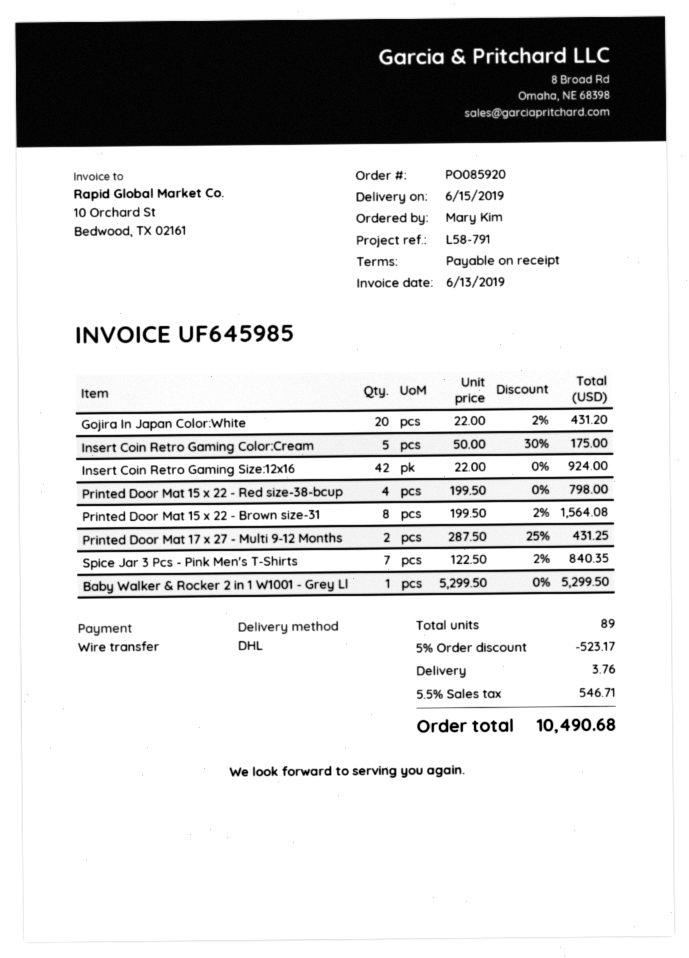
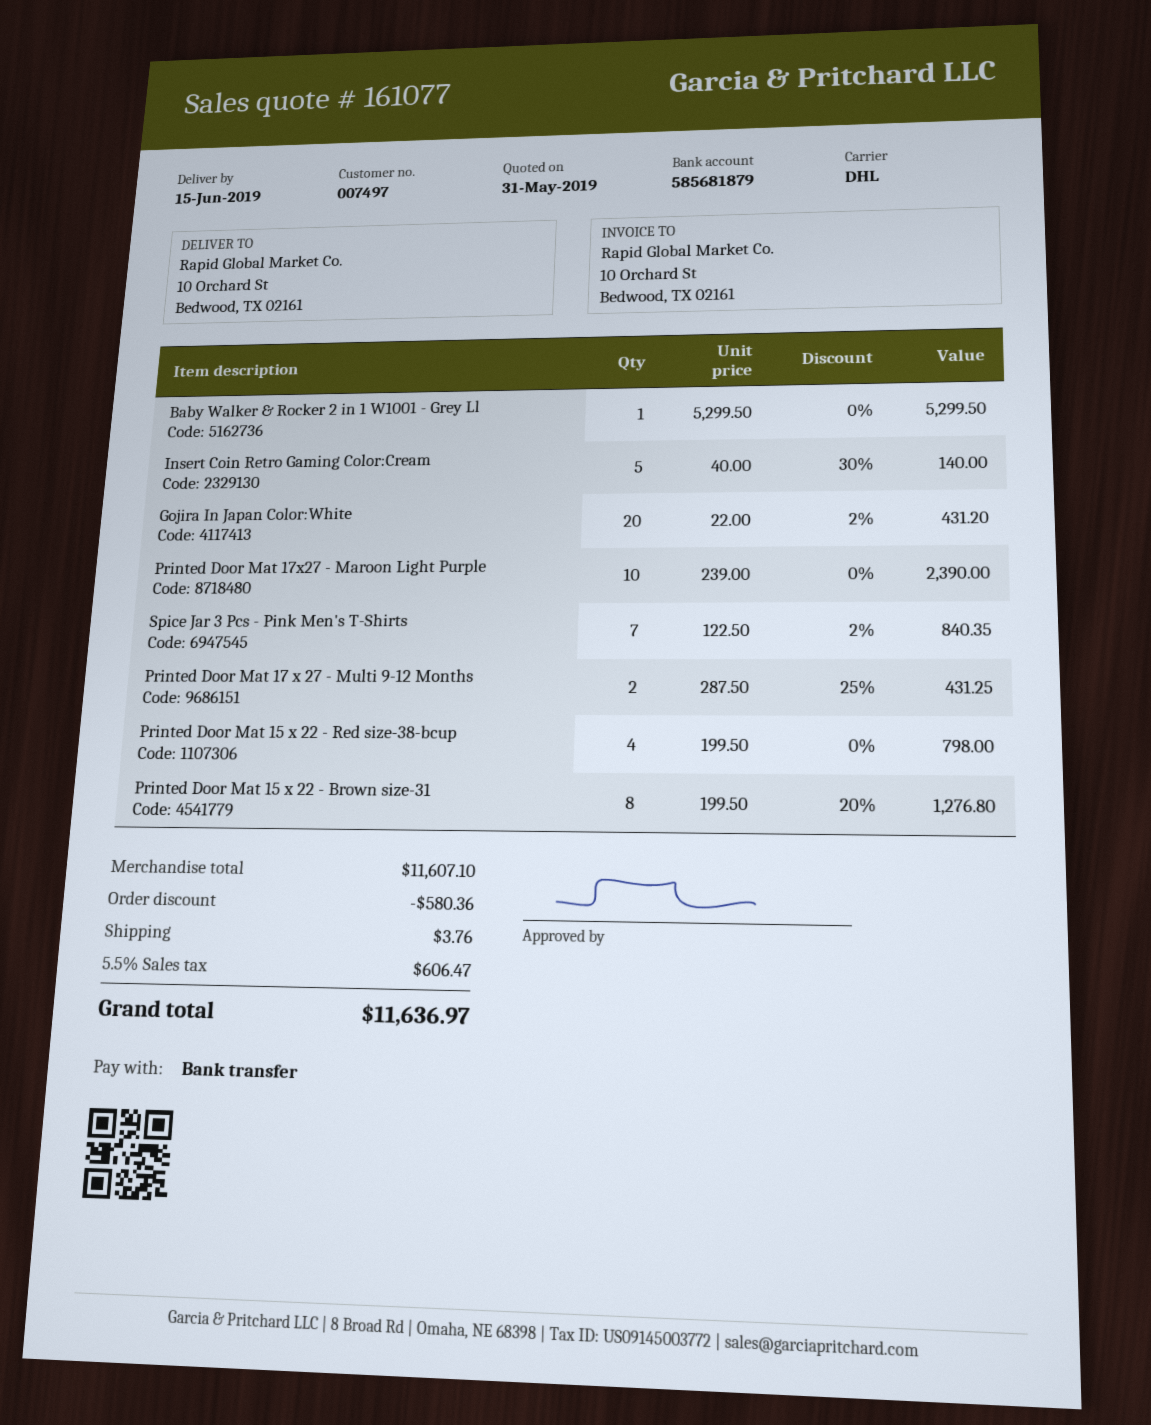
Insert Coin Retro Gaming Color:Cream: 5 x 50.00 - 30% = 175.00 -> 5 x 40.00 - 30% = 140.00
Insert Coin Retro Gaming Size:12x16: 42 x 22.00 = 924.00 -> none
Printed Door Mat 15 x 22 - Brown size-31: 8 x 199.50 - 2% = 1564.08 -> 8 x 199.50 - 20% = 1276.80
Printed Door Mat 17x27 - Maroon Light Purple: none -> 10 x 239.00 = 2390.00
discount: 523.17 -> 580.36
tax: 5.5% = 546.71 -> 5.5% = 606.47
total: 10490.68 -> 11636.97

